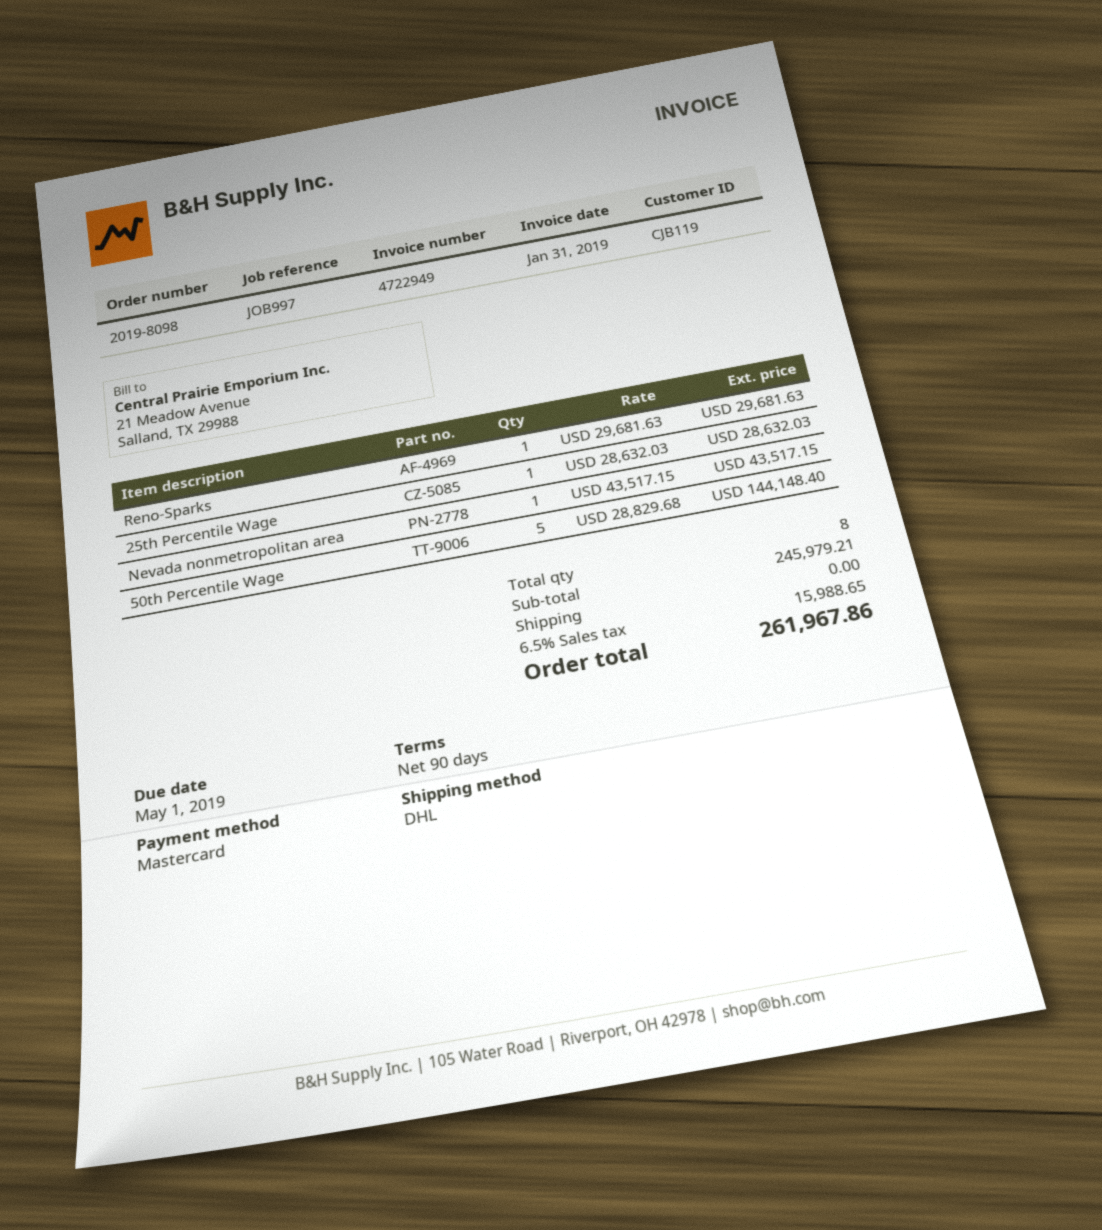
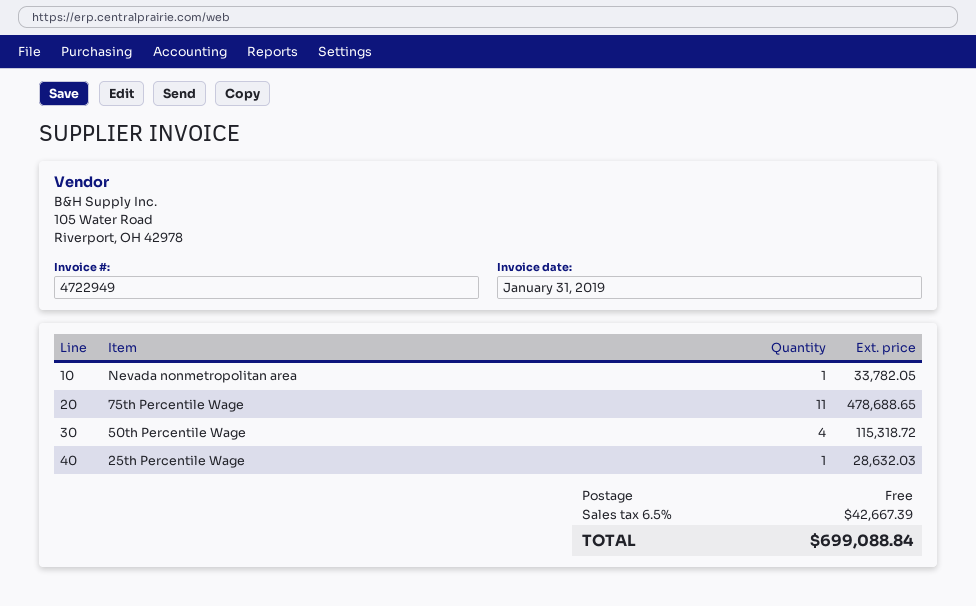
Reno-Sparks: 1 for 29681.63 -> none
Nevada nonmetropolitan area: 1 for 43517.15 -> 1 for 33782.05
50th Percentile Wage: 5 for 144148.40 -> 4 for 115318.72
75th Percentile Wage: none -> 11 for 478688.65
tax: 6.5% = 15988.65 -> 6.5% = 42667.39
total: 261967.86 -> 699088.84

